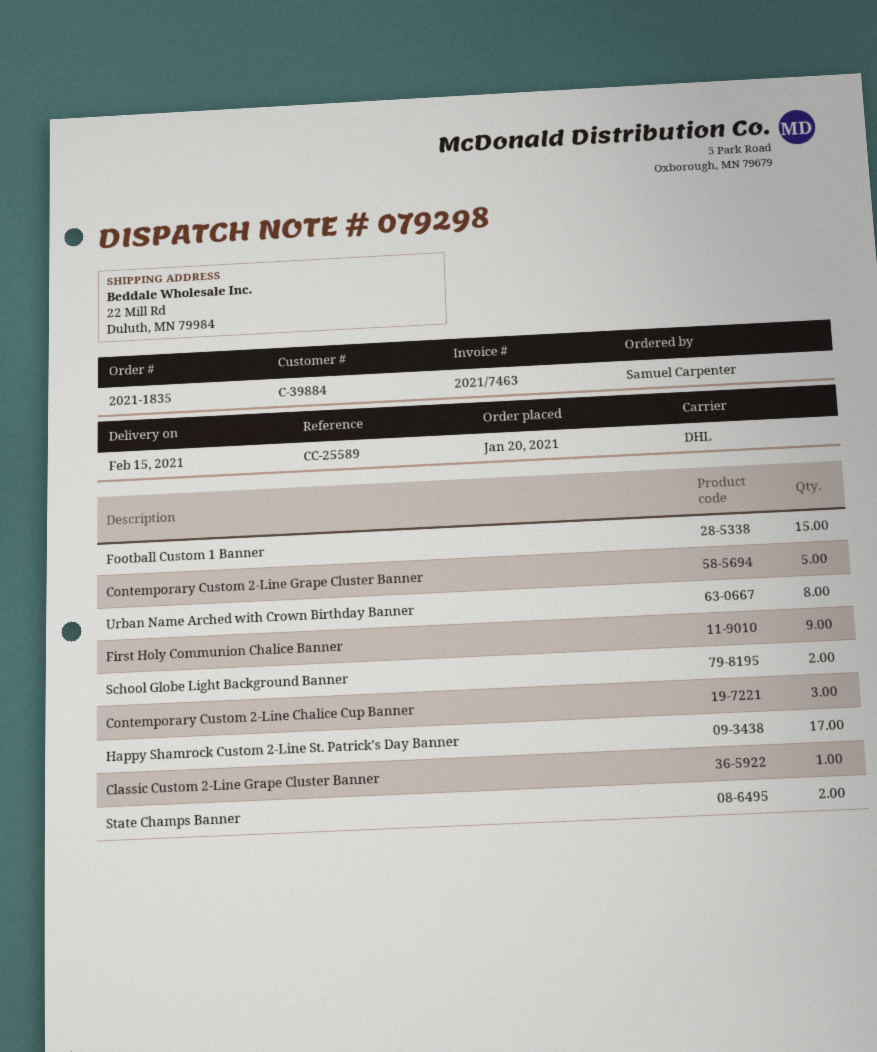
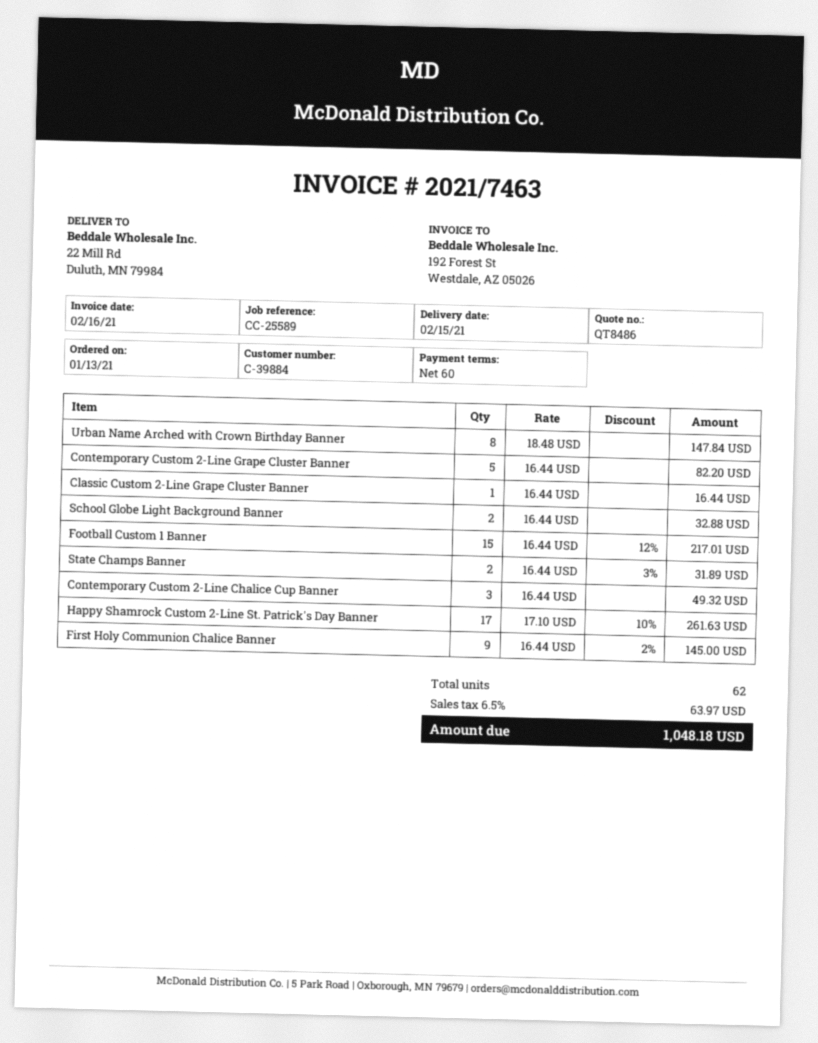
order date: 2021-01-20 -> 2021-01-13

